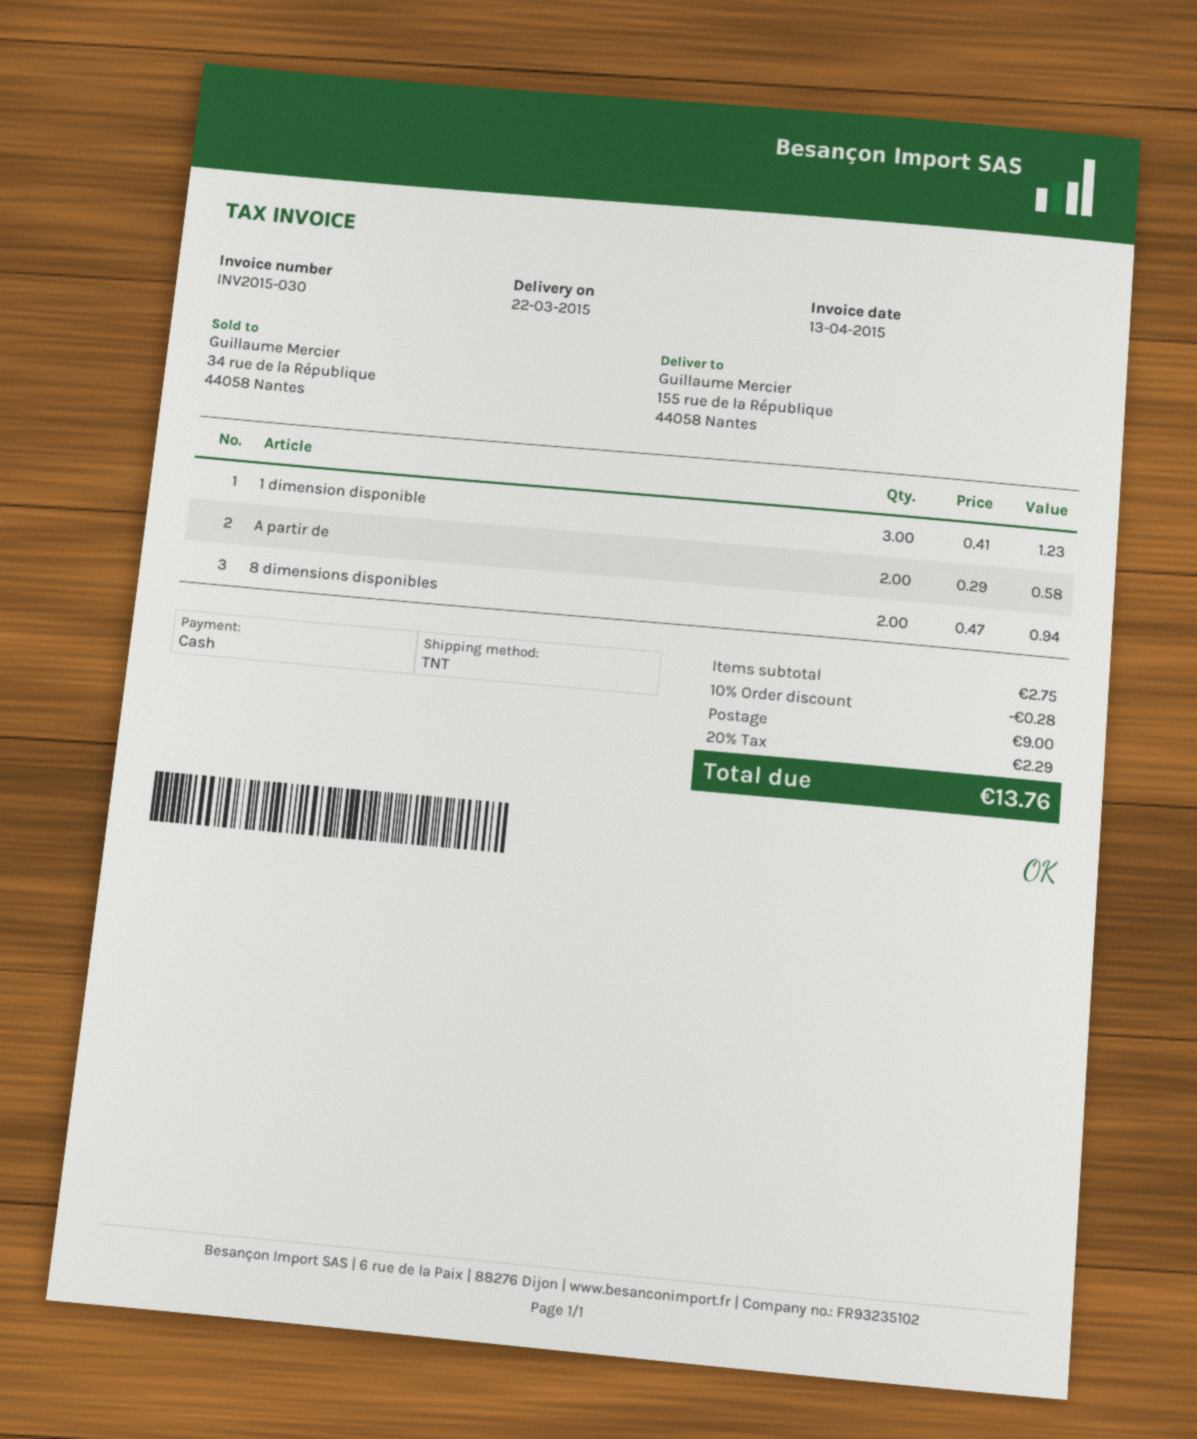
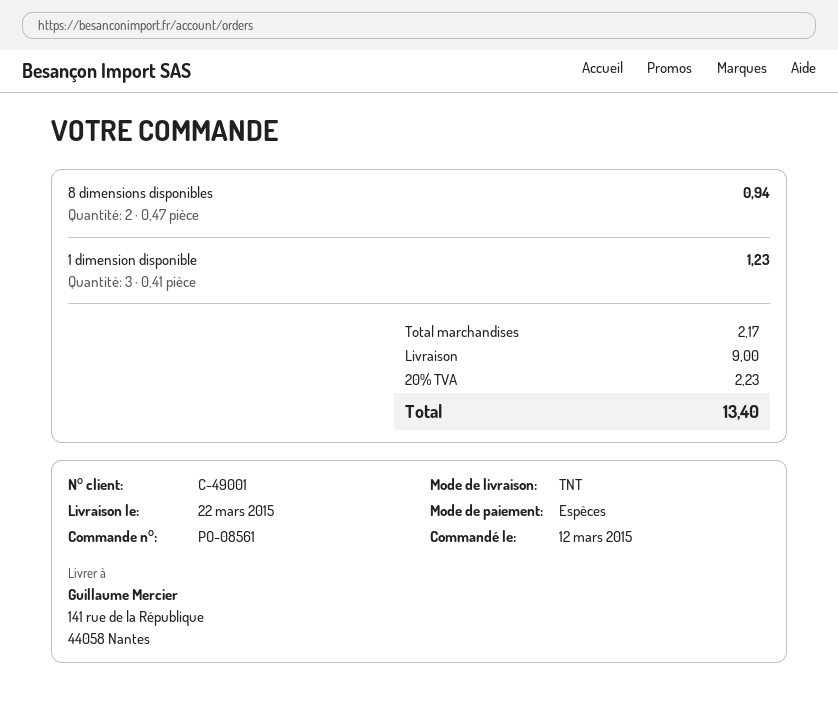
ship to: 155 rue de la République, 44058 Nantes -> 141 rue de la République, 44058 Nantes
A partir de: 2 x 0.29 = 0.58 -> none
subtotal: 2.75 -> 2.17
discount: 10% = 0.28 -> none
tax: 20% = 2.29 -> 20% = 2.23
total: 13.76 -> 13.40

